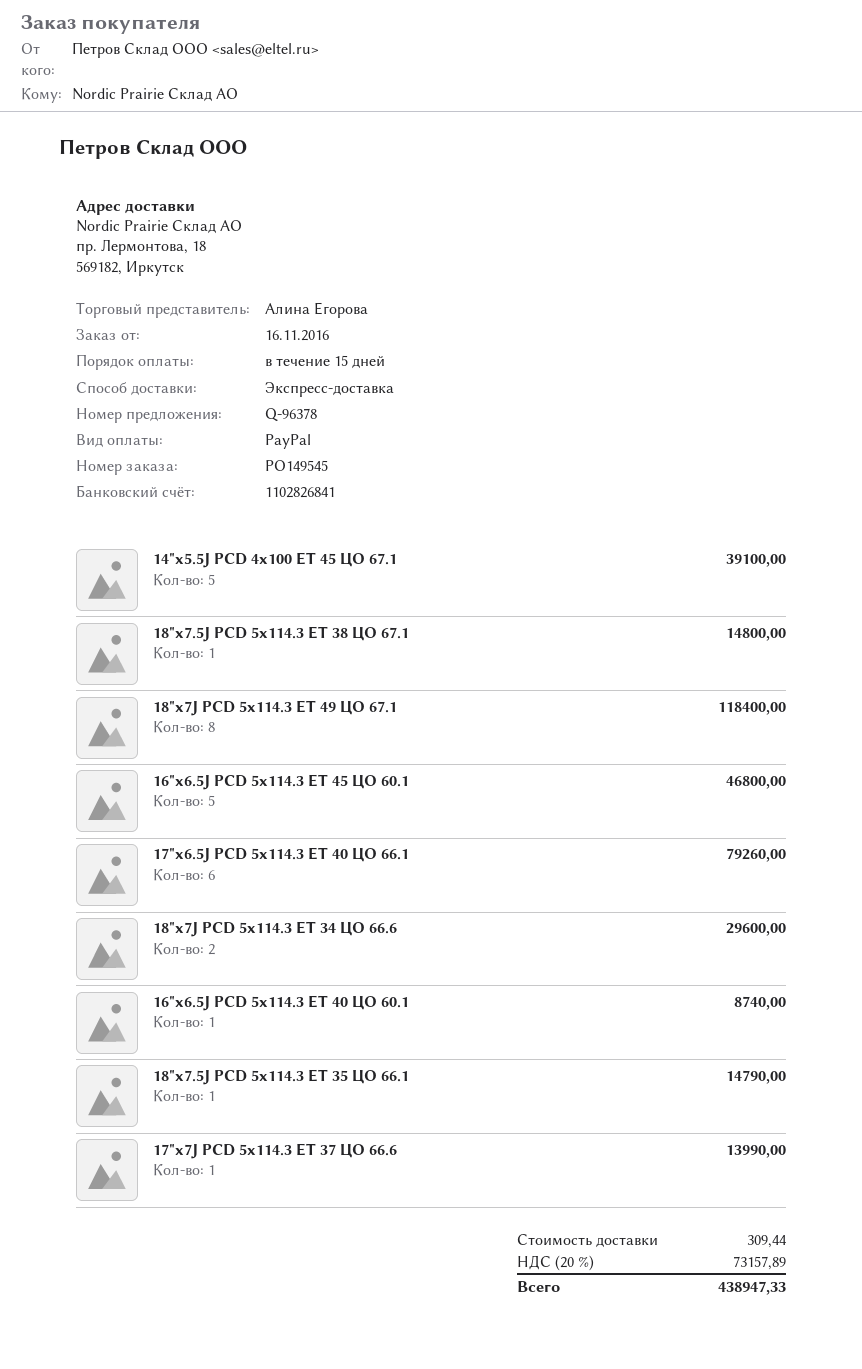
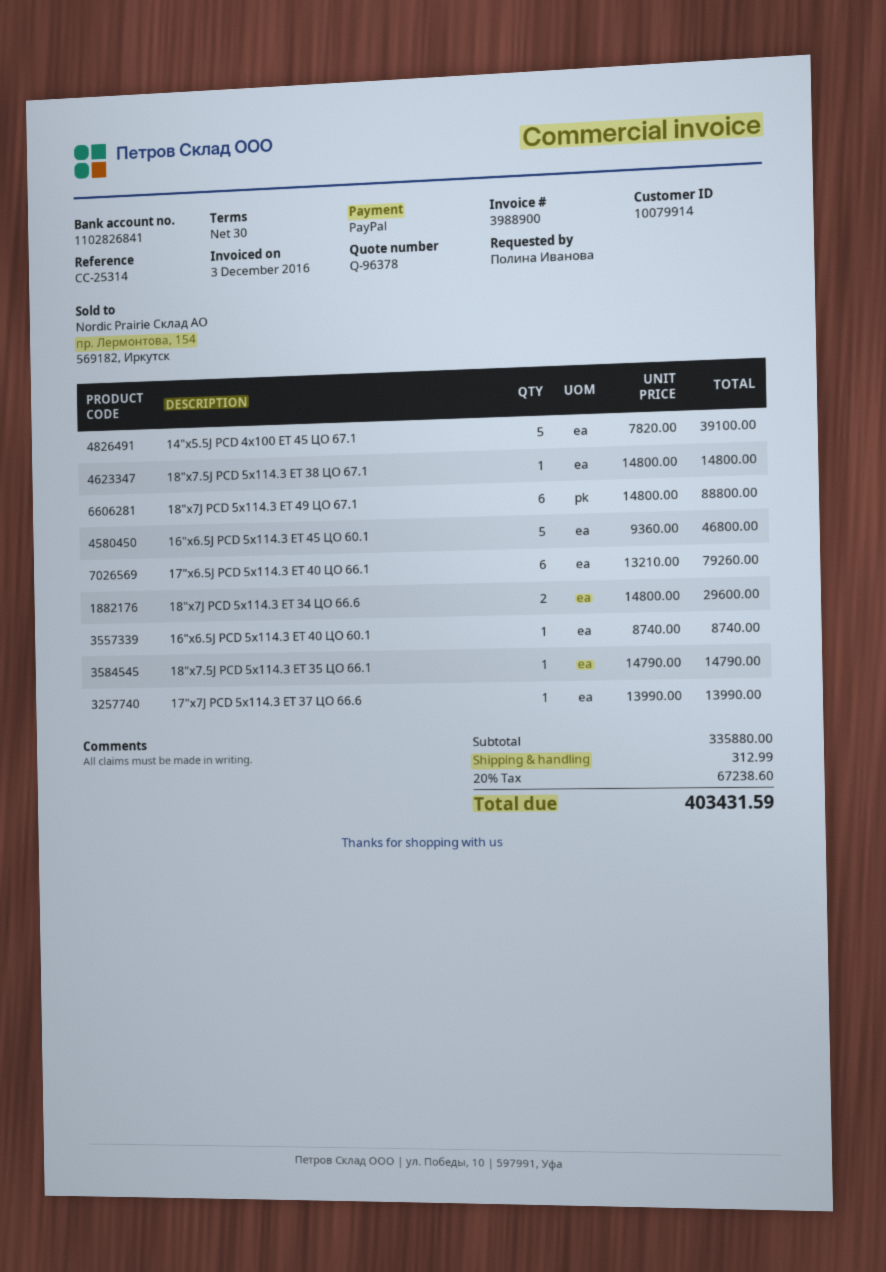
payment terms: 15 days -> 30 days
18"x7J PCD 5x114.3 ЕТ 49 ЦО 67.1: 8 for 118400.00 -> 6 for 88800.00
shipping: 309.44 -> 312.99
tax: 20% = 73157.89 -> 20% = 67238.60
total: 438947.33 -> 403431.59

